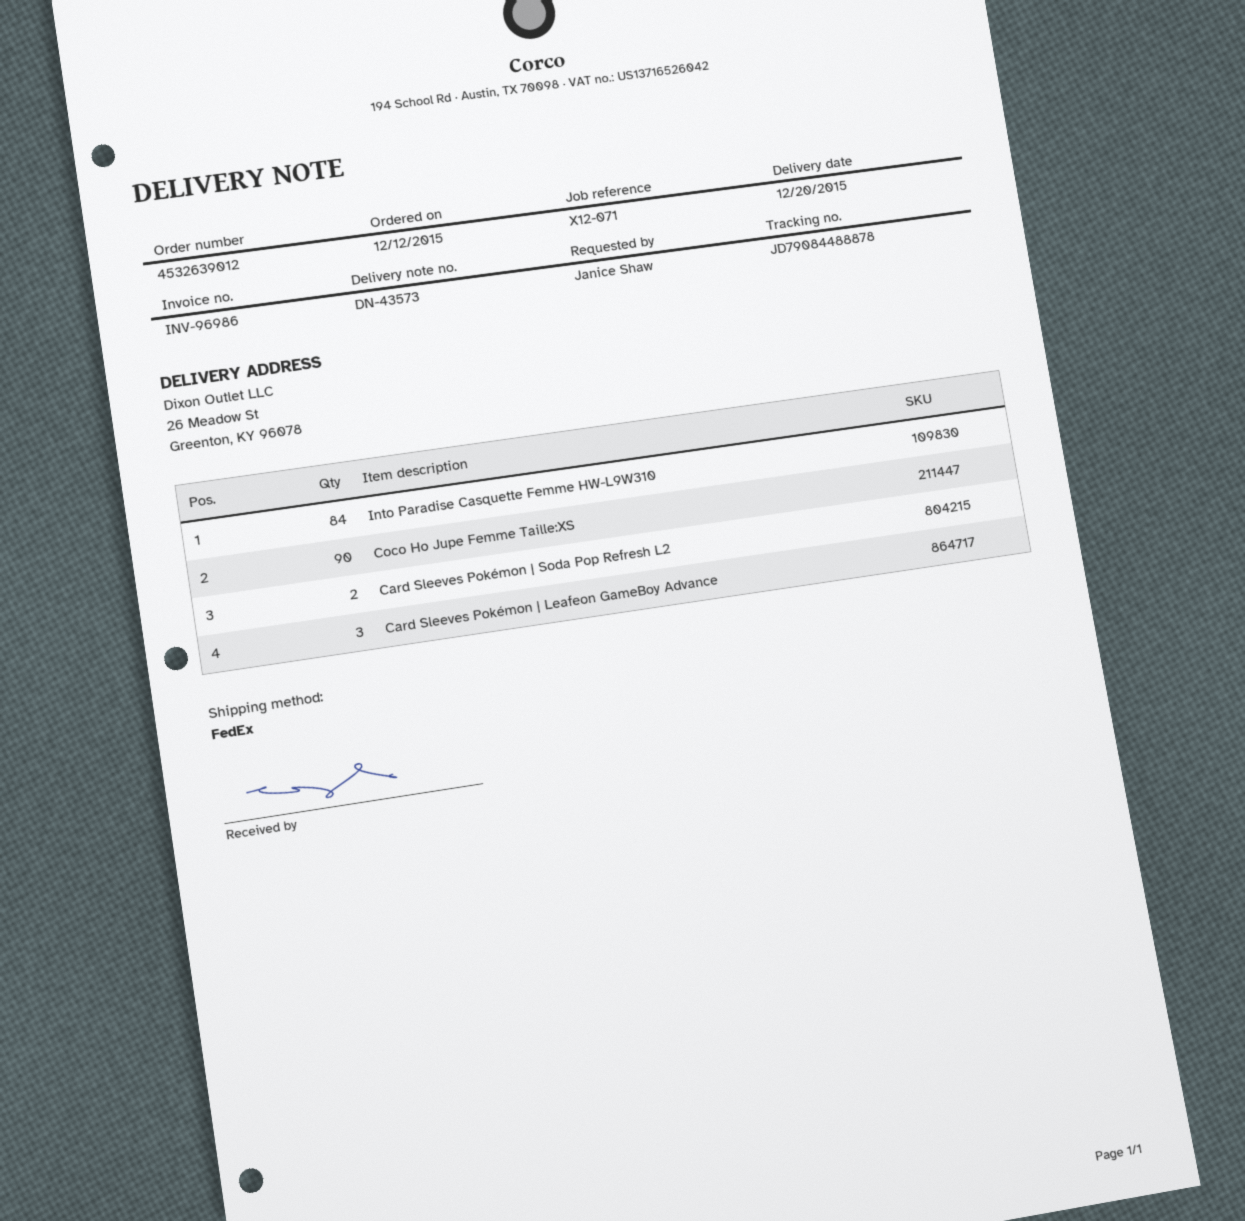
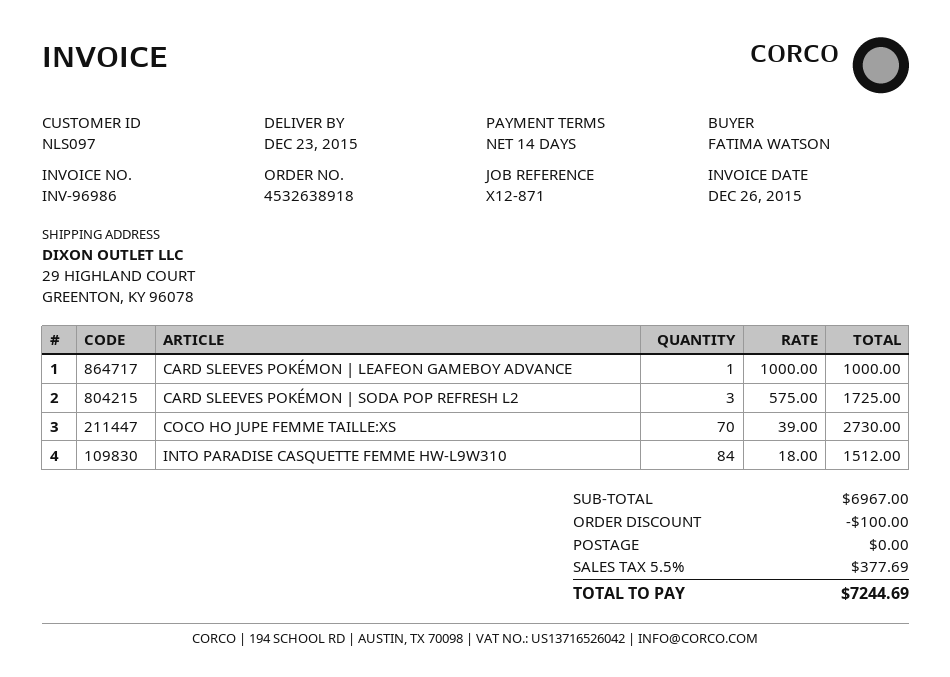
order number: 4532639012 -> 4532638918
delivery date: 2015-12-20 -> 2015-12-23
reference: X12-071 -> X12-871
ordered by: Janice Shaw -> FATIMA WATSON
ship to: 26 Meadow St, Greenton, KY 96078 -> 29 HIGHLAND COURT, GREENTON, KY 96078
Coco Ho Jupe Femme Taille:XS: 90 -> 70
Card Sleeves Pokémon | Soda Pop Refresh L2: 2 -> 3
Card Sleeves Pokémon | Leafeon GameBoy Advance: 3 -> 1

